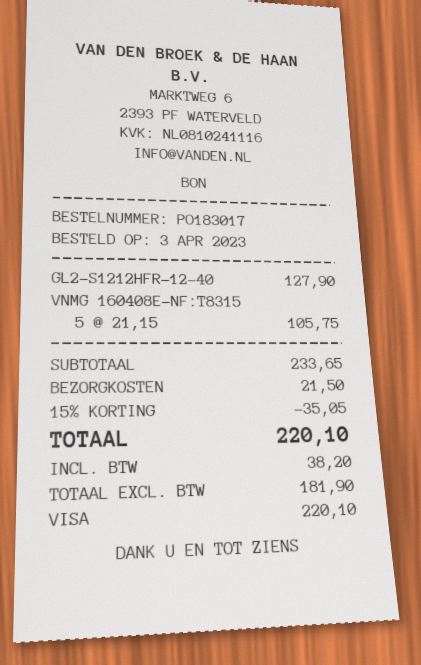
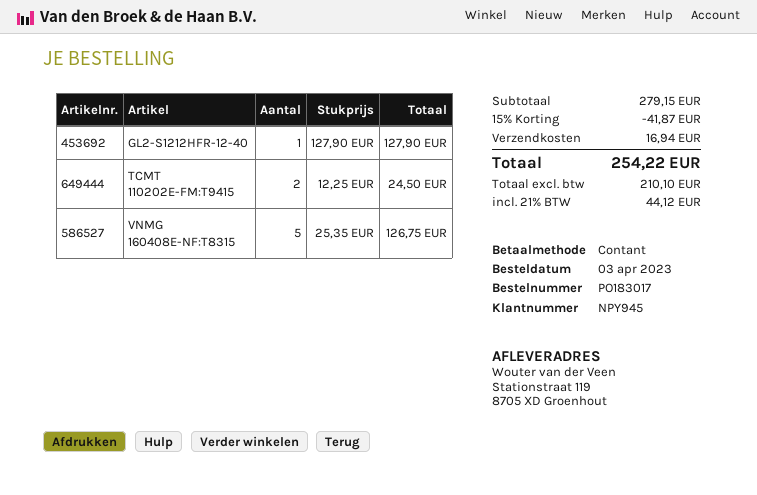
payment method: Visa -> cash
VNMG 160408E-NF:T8315: 5 x 21.15 = 105.75 -> 5 x 25.35 = 126.75
TCMT 110202E-FM:T9415: none -> 2 x 12.25 = 24.50
subtotal: 233.65 -> 279.15
discount: 15% = 35.05 -> 15% = 41.87
shipping: 21.50 -> 16.94
net: 181.90 -> 210.10
tax: 38.20 -> 44.12
total: 220.10 -> 254.22

